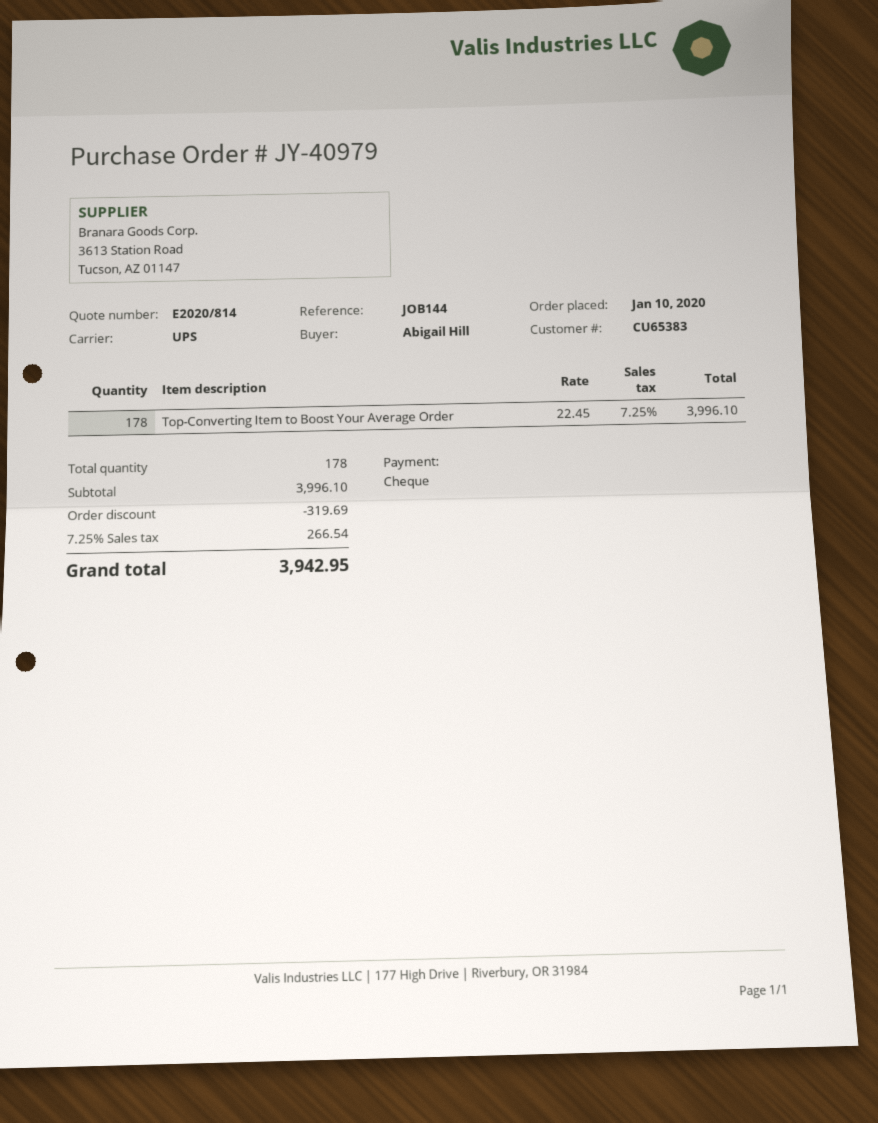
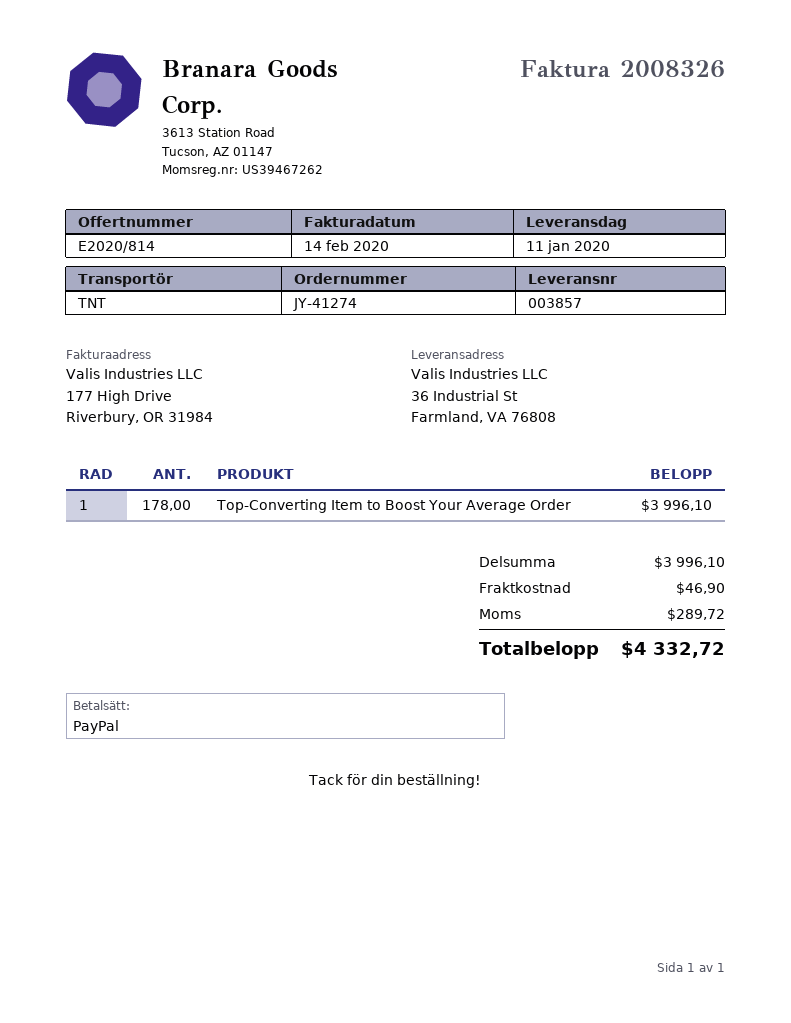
order number: JY-40979 -> JY-41274
payment method: cheque -> PayPal
shipping method: UPS -> TNT
discount: 319.69 -> none
shipping: none -> 46.90
tax: 266.54 -> 289.72
total: 3942.95 -> 4332.72

